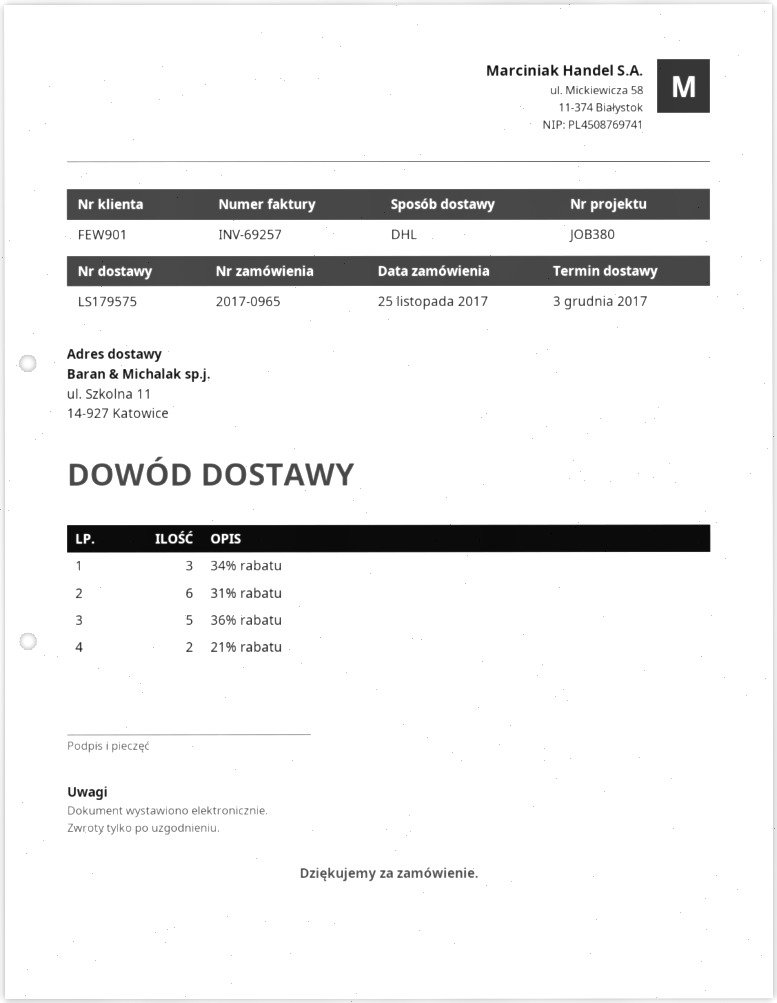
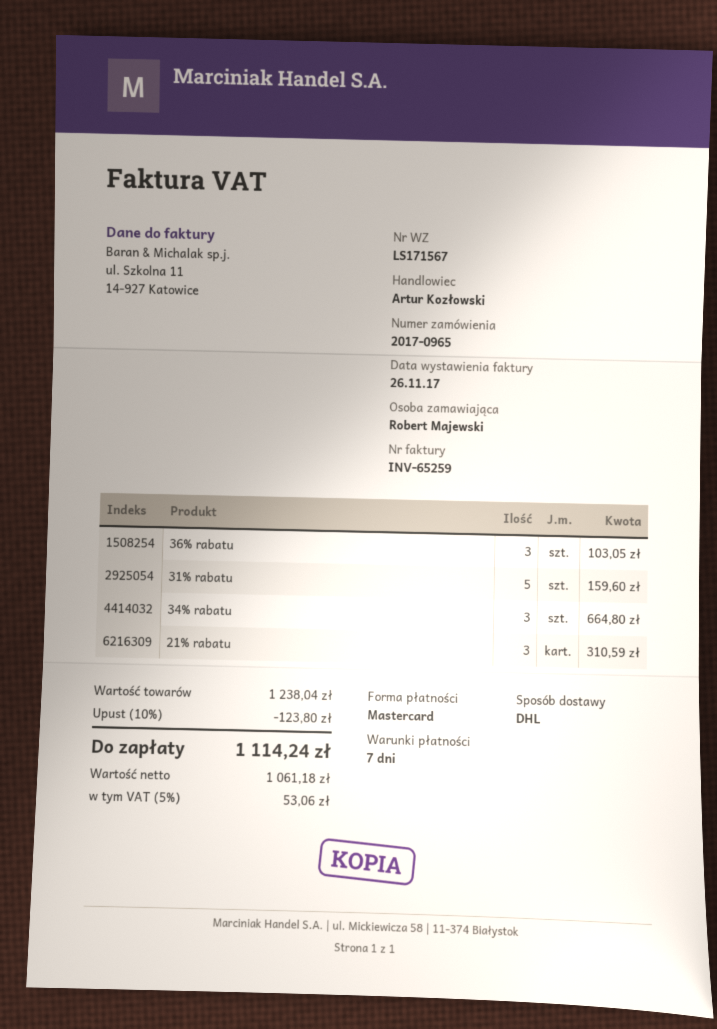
delivery note number: LS179575 -> LS171567
invoice number: INV-69257 -> INV-65259
31% rabatu: 6 -> 5
36% rabatu: 5 -> 3
21% rabatu: 2 -> 3

